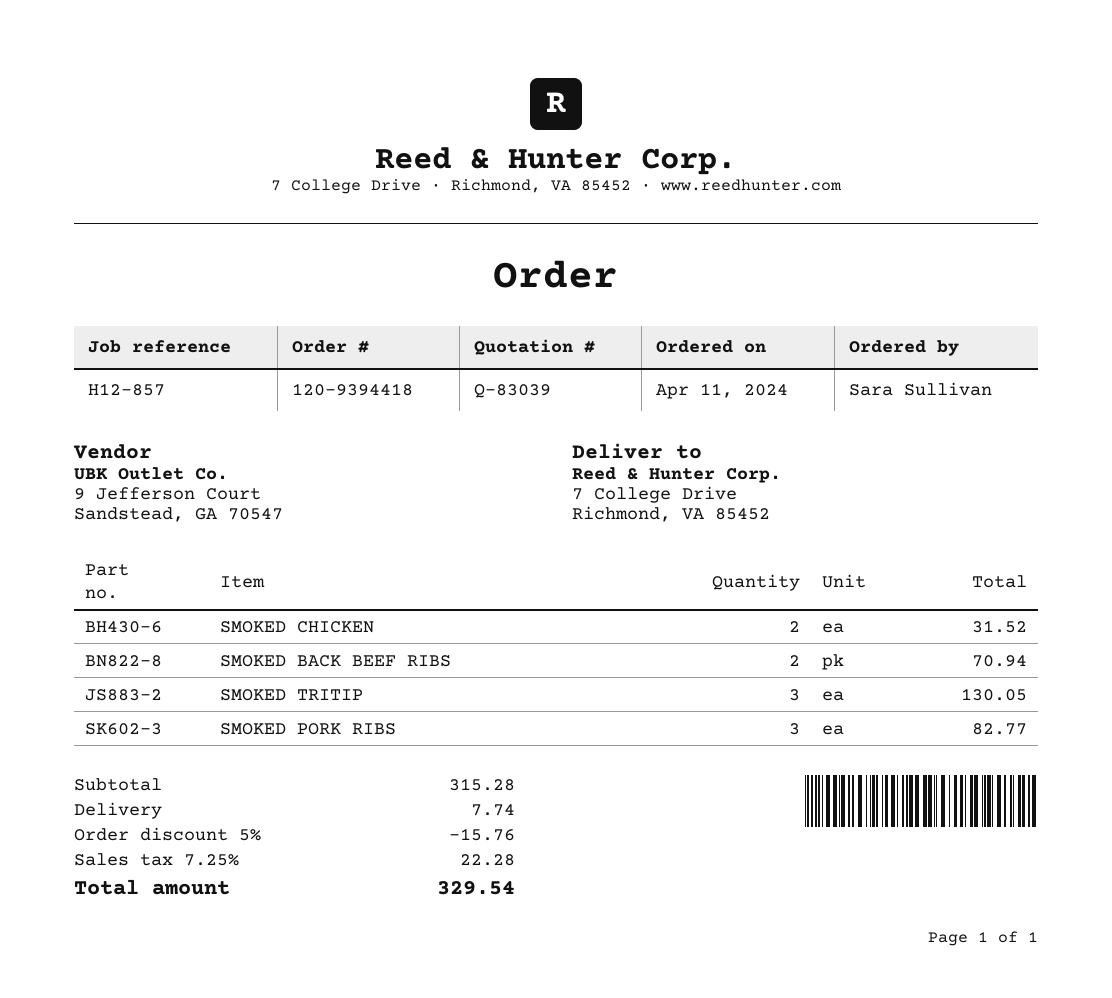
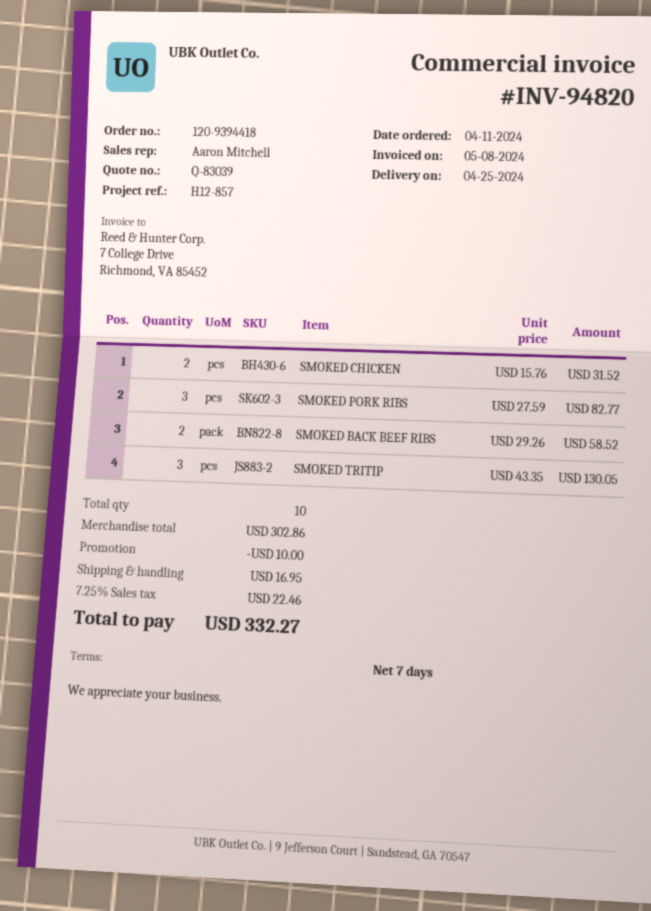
SMOKED BACK BEEF RIBS: 2 for 70.94 -> 2 for 58.52
subtotal: 315.28 -> 302.86
discount: 15.76 -> 10.00
shipping: 7.74 -> 16.95
tax: 7.25% = 22.28 -> 7.25% = 22.46
total: 329.54 -> 332.27

